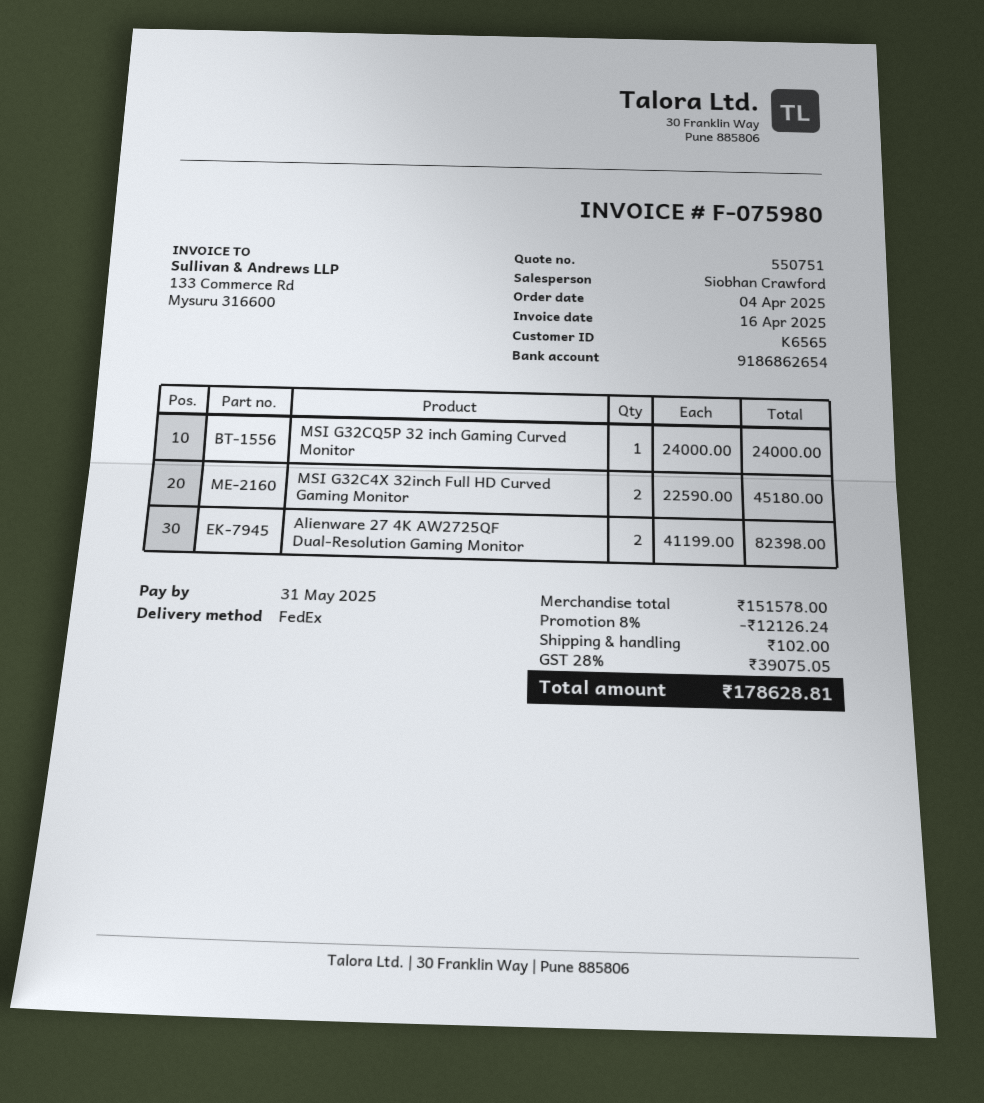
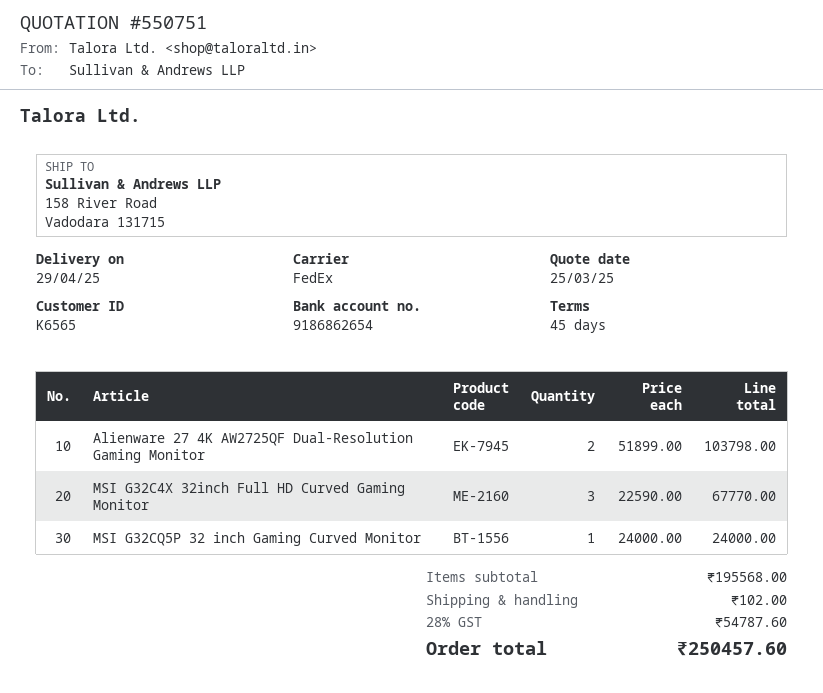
MSI G32C4X 32inch Full HD Curved Gaming Monitor: 2 x 22590.00 = 45180.00 -> 3 x 22590.00 = 67770.00
Alienware 27 4K AW2725QF Dual-Resolution Gaming Monitor: 2 x 41199.00 = 82398.00 -> 2 x 51899.00 = 103798.00
subtotal: 151578.00 -> 195568.00
discount: 8% = 12126.24 -> none
tax: 28% = 39075.05 -> 28% = 54787.60
total: 178628.81 -> 250457.60

